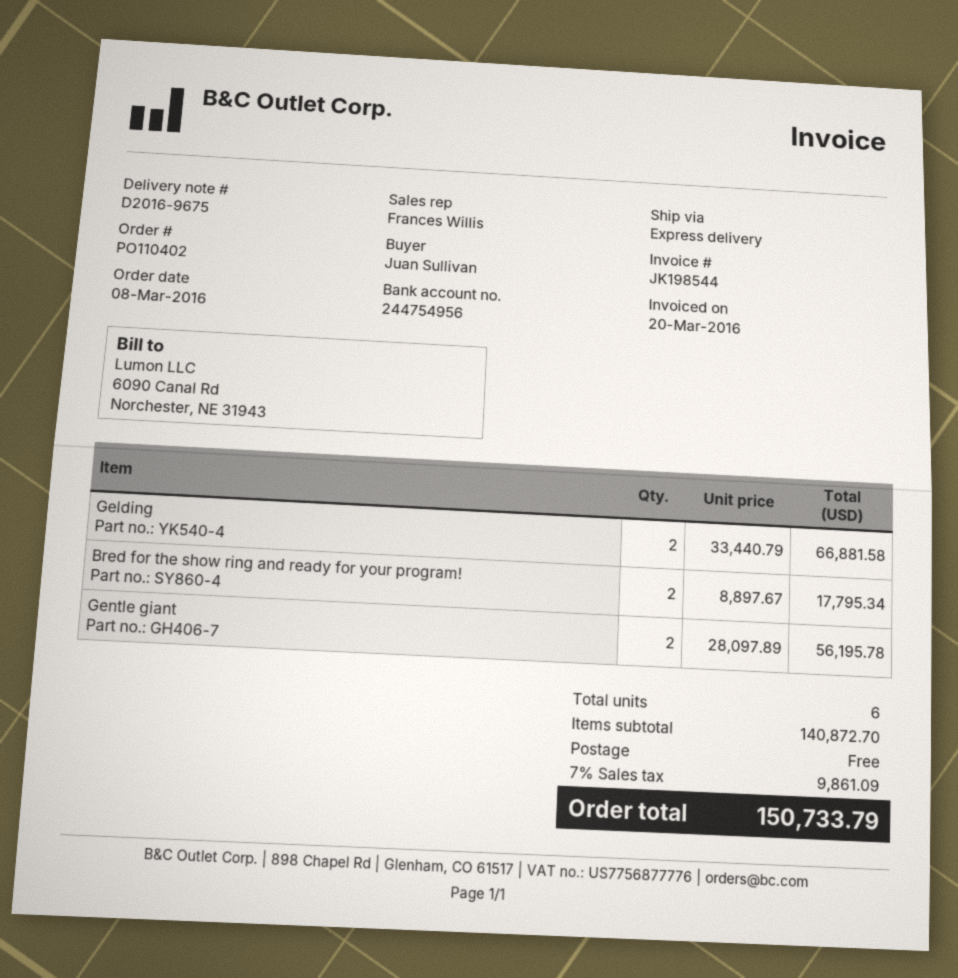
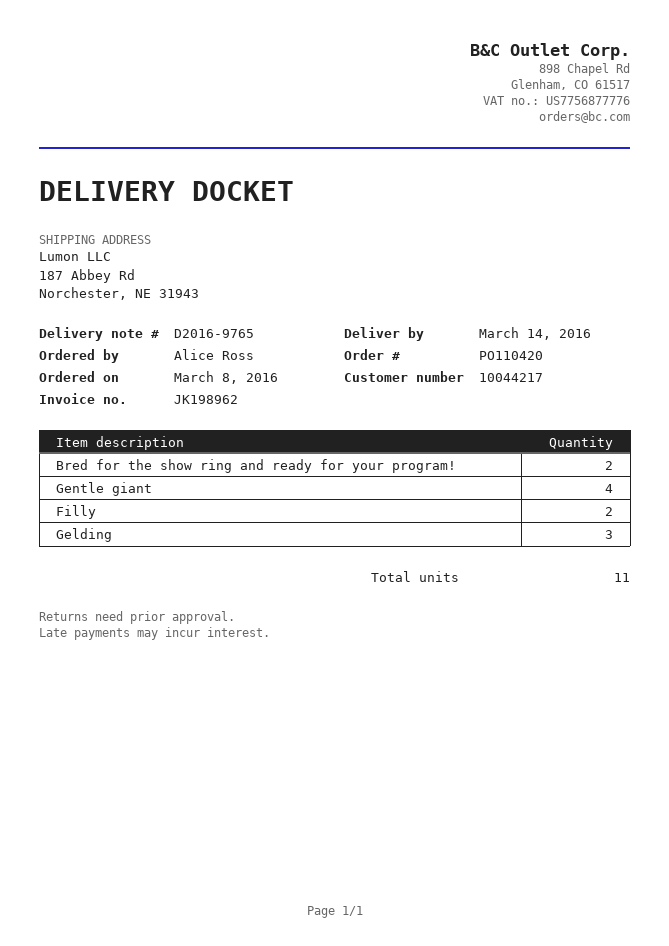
order number: PO110402 -> PO110420
delivery note number: D2016-9675 -> D2016-9765
invoice number: JK198544 -> JK198962
ordered by: Juan Sullivan -> Alice Ross
Gelding: 2 -> 3
Gentle giant: 2 -> 4
Filly: none -> 2
total quantity: 6 -> 11

